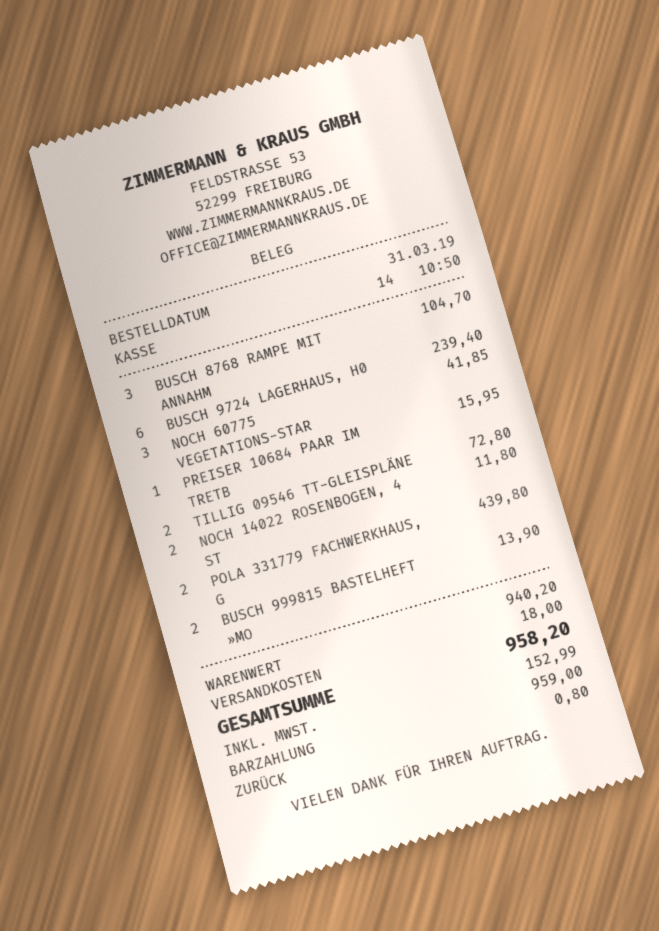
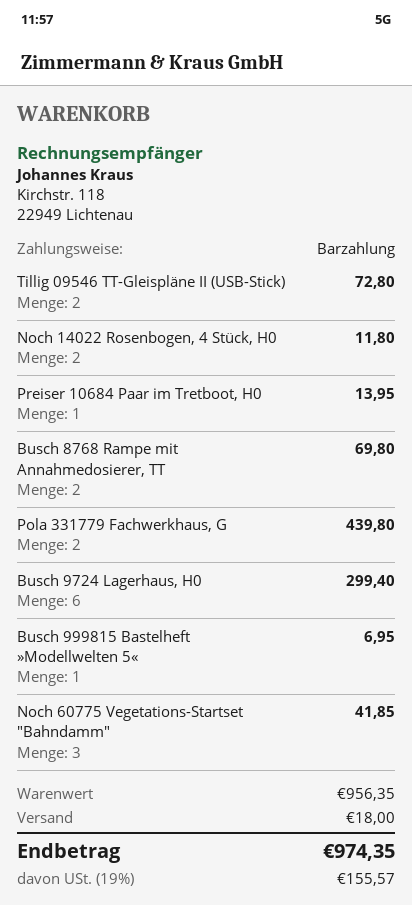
BUSCH 8768 RAMPE MIT ANNAHM: 3 for 104.70 -> 2 for 69.80
BUSCH 9724 LAGERHAUS, H0: 6 for 239.40 -> 6 for 299.40
PREISER 10684 PAAR IM TRETB: 1 for 15.95 -> 1 for 13.95
BUSCH 999815 BASTELHEFT »MO: 2 for 13.90 -> 1 for 6.95
subtotal: 940.20 -> 956.35
tax: 152.99 -> 155.57
total: 958.20 -> 974.35

